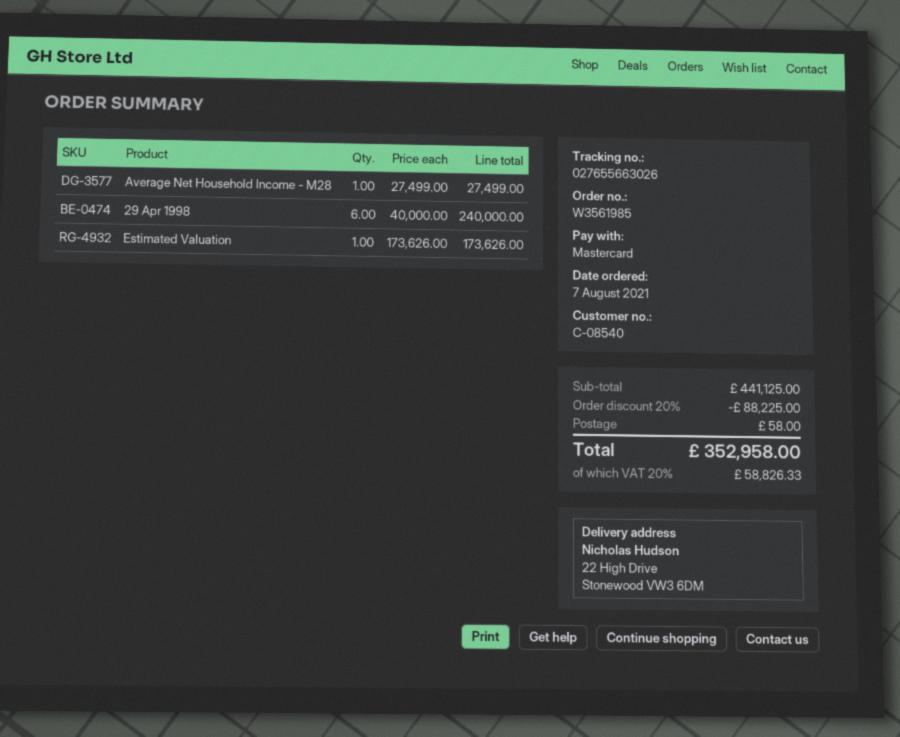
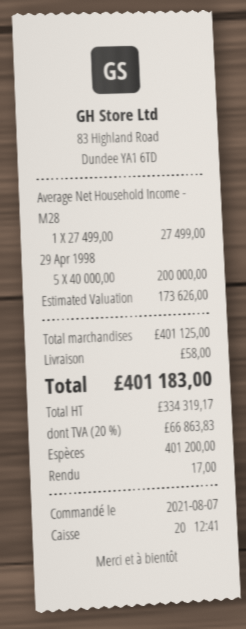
payment method: Mastercard -> cash
29 Apr 1998: 6 x 40000.00 = 240000.00 -> 5 x 40000.00 = 200000.00
subtotal: 441125.00 -> 401125.00
discount: 20% = 88225.00 -> none
tax: 20% = 58826.33 -> 20% = 66863.83
total: 352958.00 -> 401183.00

